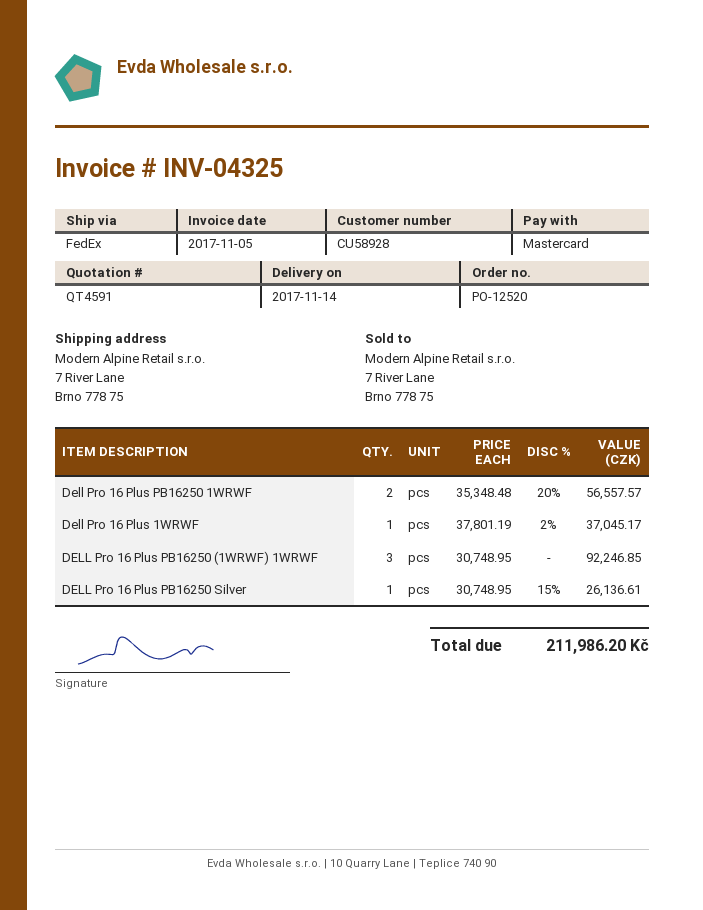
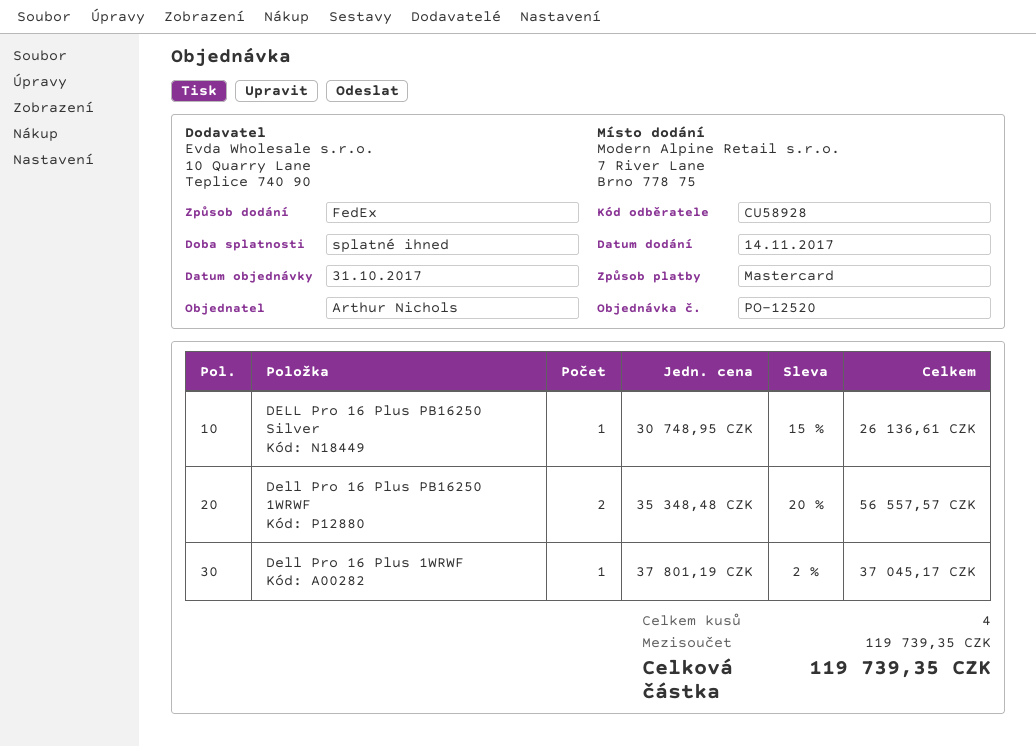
DELL Pro 16 Plus PB16250 (1WRWF) 1WRWF: 3 x 30748.95 = 92246.85 -> none
total: 211986.20 -> 119739.35

